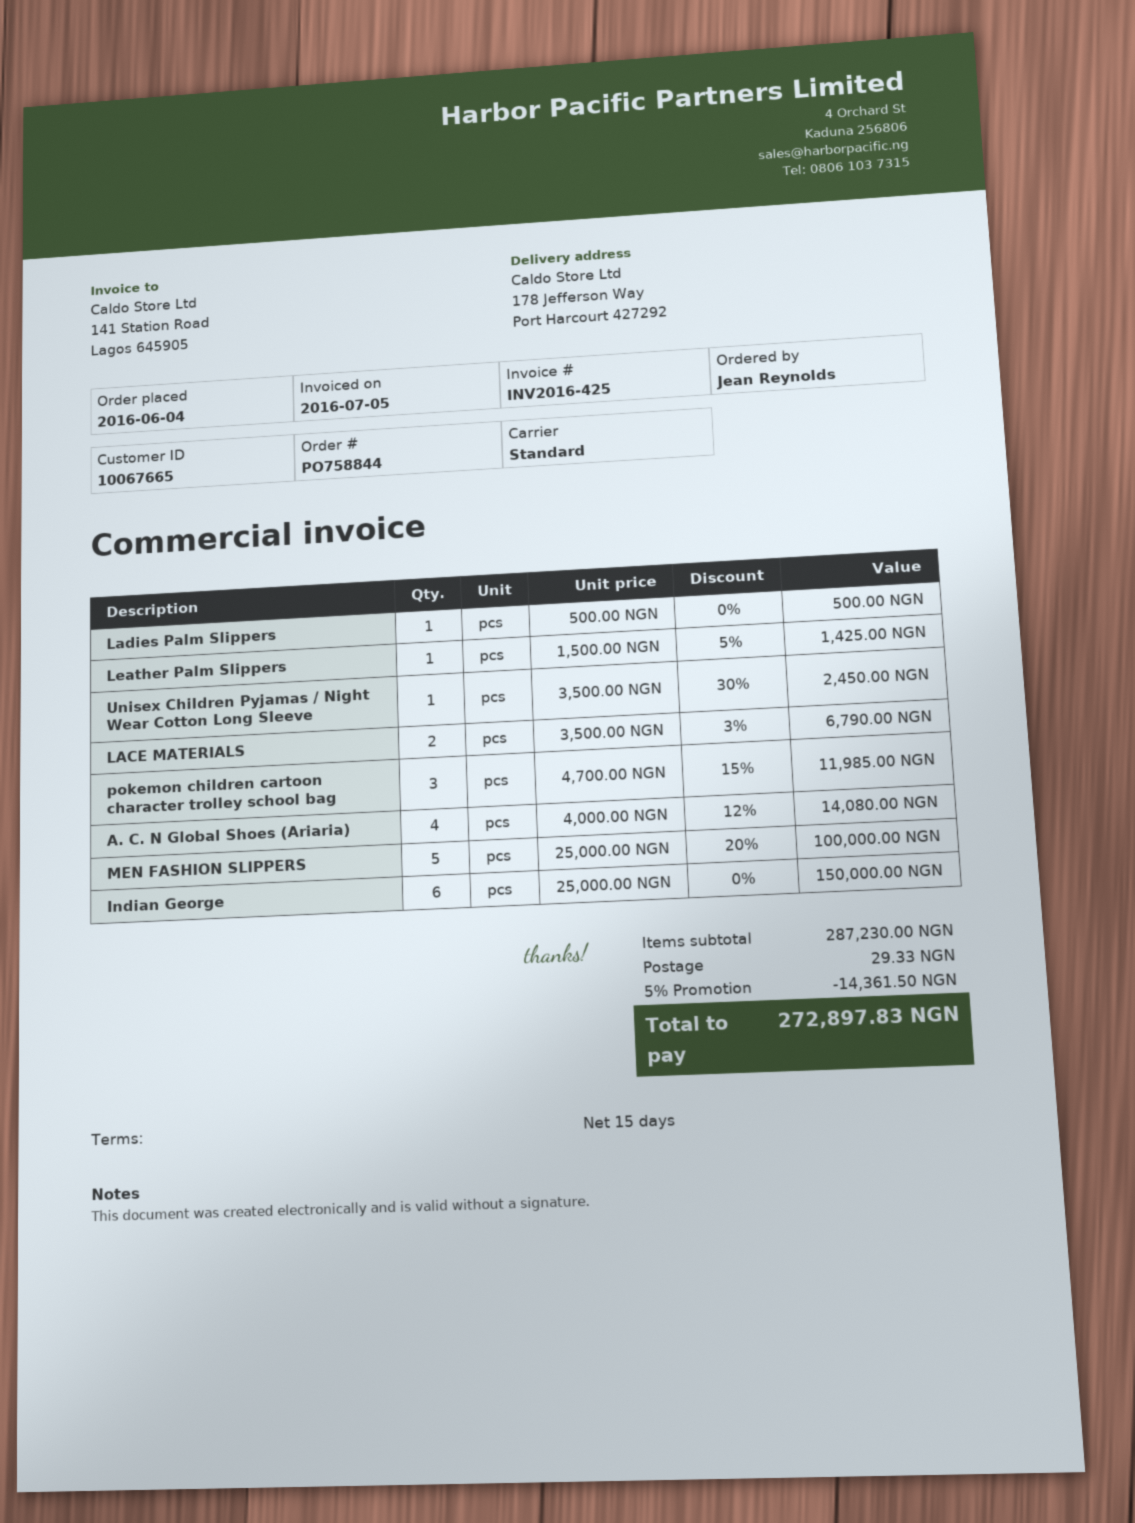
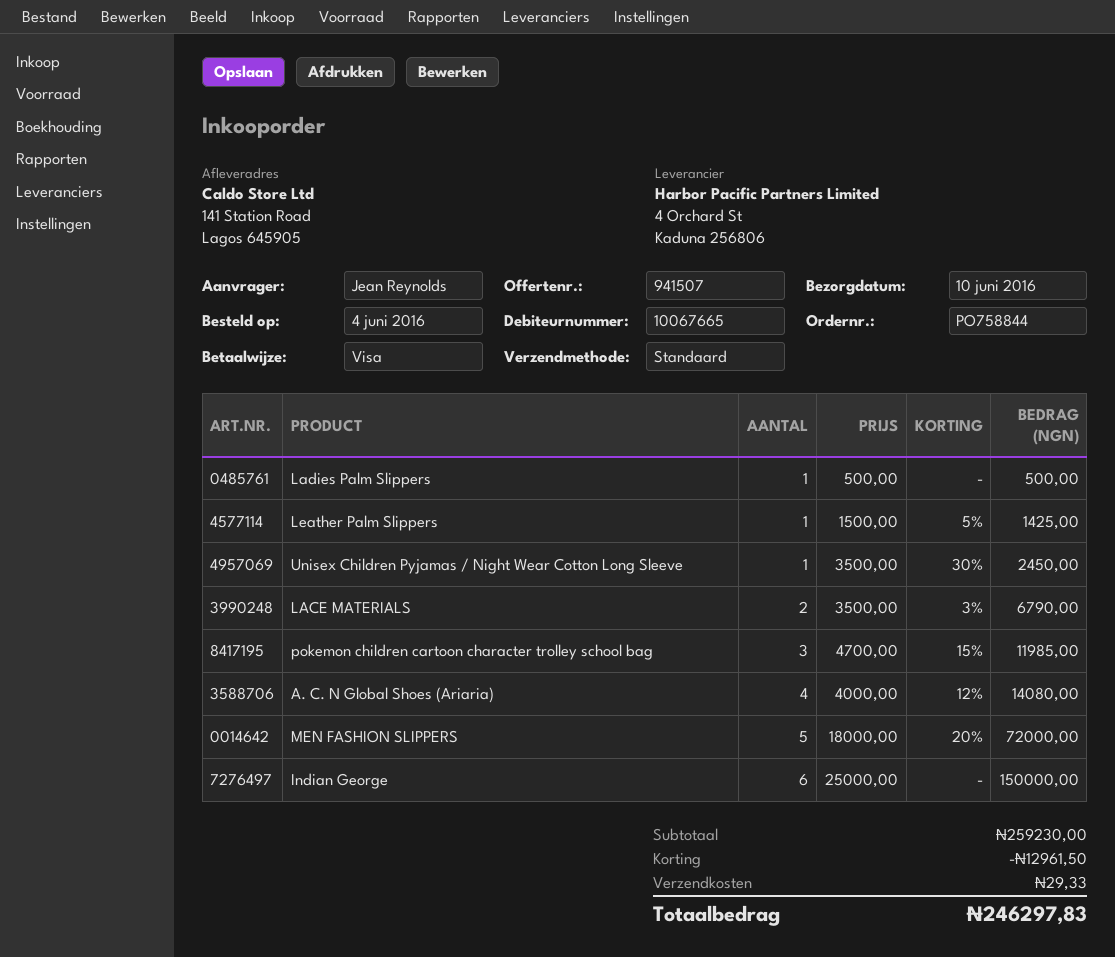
ship to: 178 Jefferson Way, Port Harcourt 427292 -> 141 Station Road, Lagos 645905
MEN FASHION SLIPPERS: 5 x 25000.00 - 20% = 100000.00 -> 5 x 18000.00 - 20% = 72000.00
subtotal: 287230.00 -> 259230.00
discount: 14361.50 -> 12961.50
total: 272897.83 -> 246297.83

